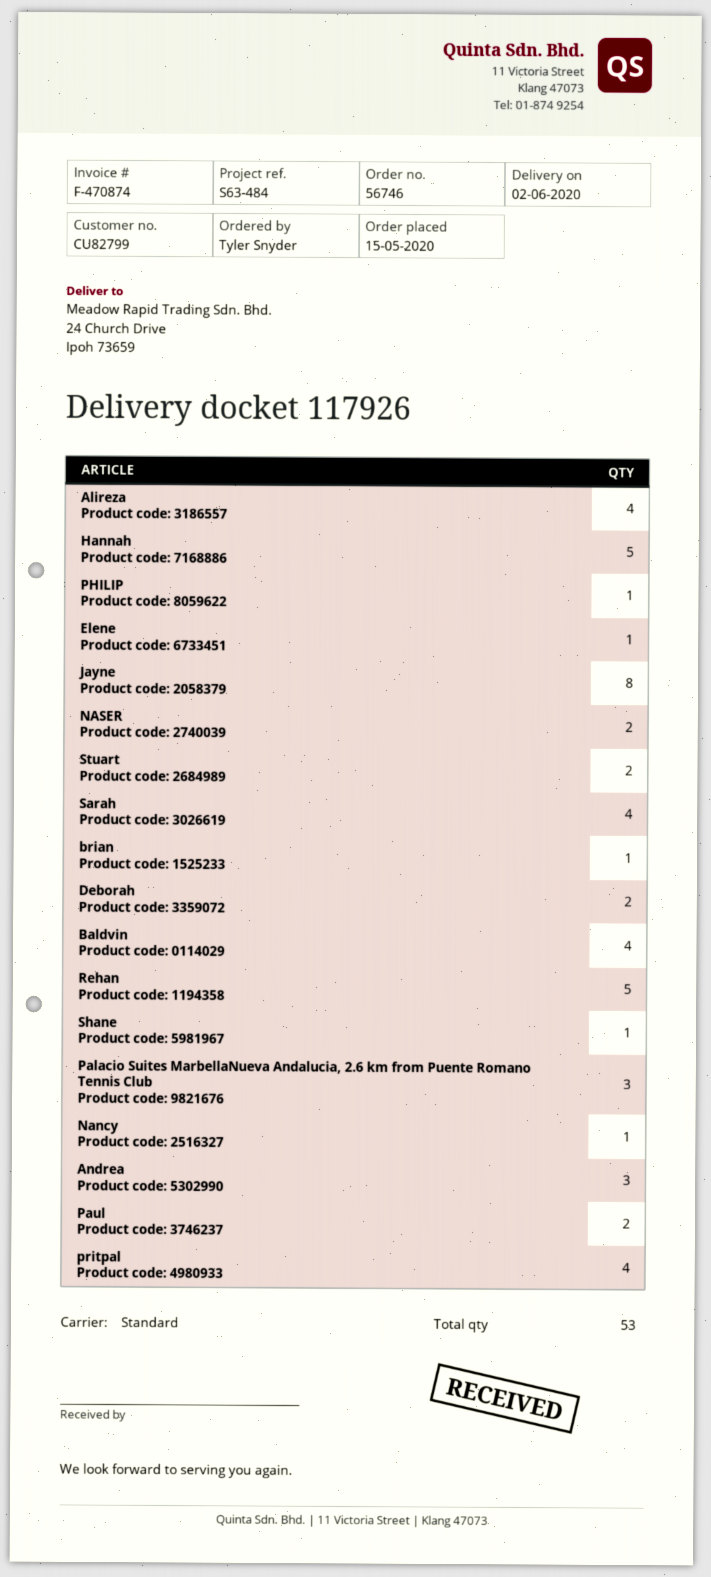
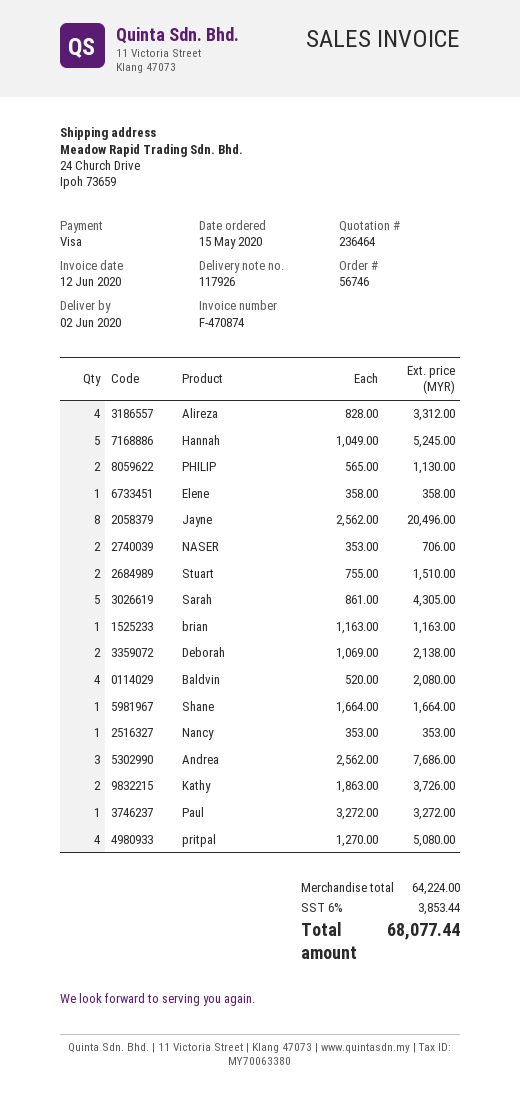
PHILIP: 1 -> 2
Sarah: 4 -> 5
Rehan: 5 -> none
Palacio Suites MarbellaNueva Andalucia, 2.6 km from Puente Romano Tennis Club: 3 -> none
Paul: 2 -> 1
Kathy: none -> 2

